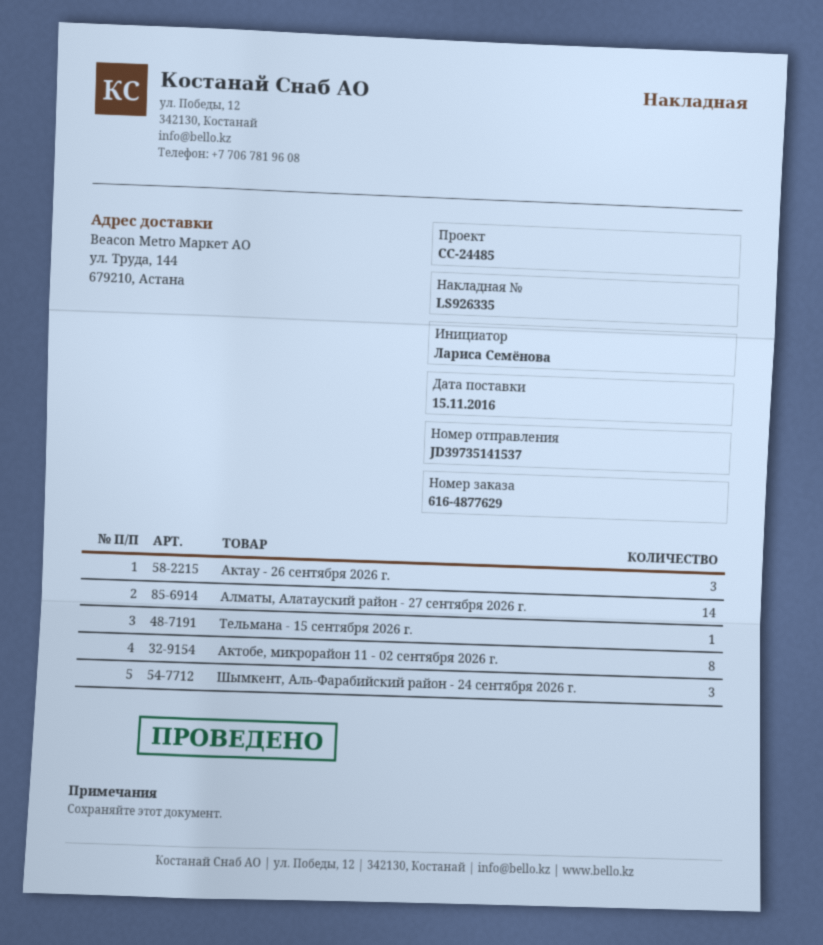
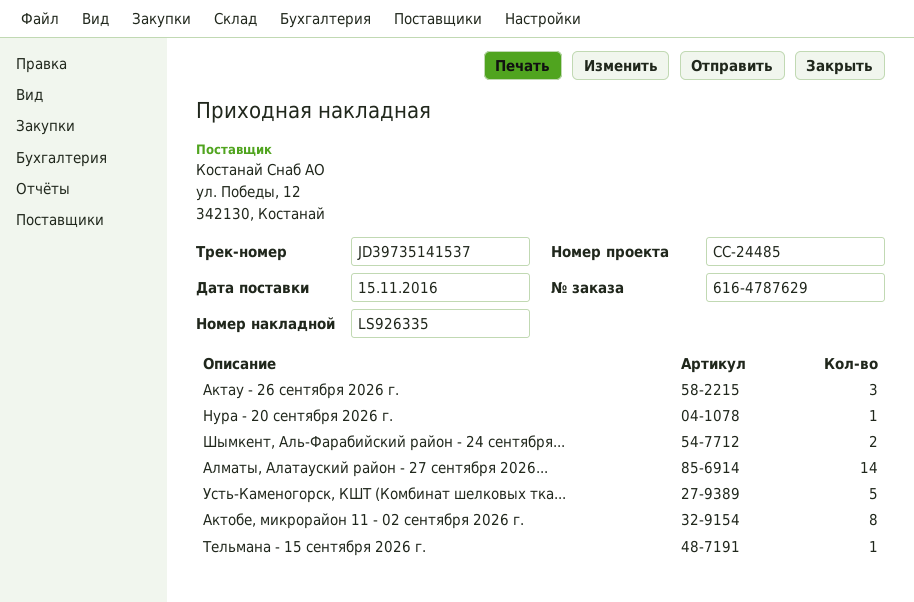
order number: 616-4877629 -> 616-4787629
Шымкент, Аль-Фарабийский район - 24 сентября 2026 г.: 3 -> 2
Нура - 20 сентября 2026 г.: none -> 1
Усть-Каменогорск, КШТ (Комбинат шелковых тка...: none -> 5

